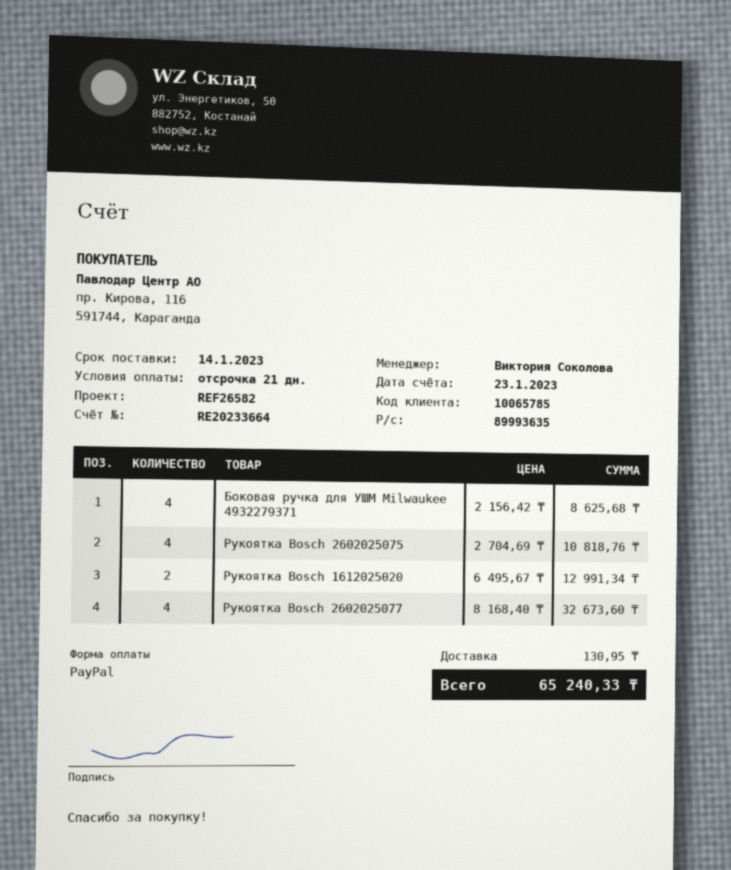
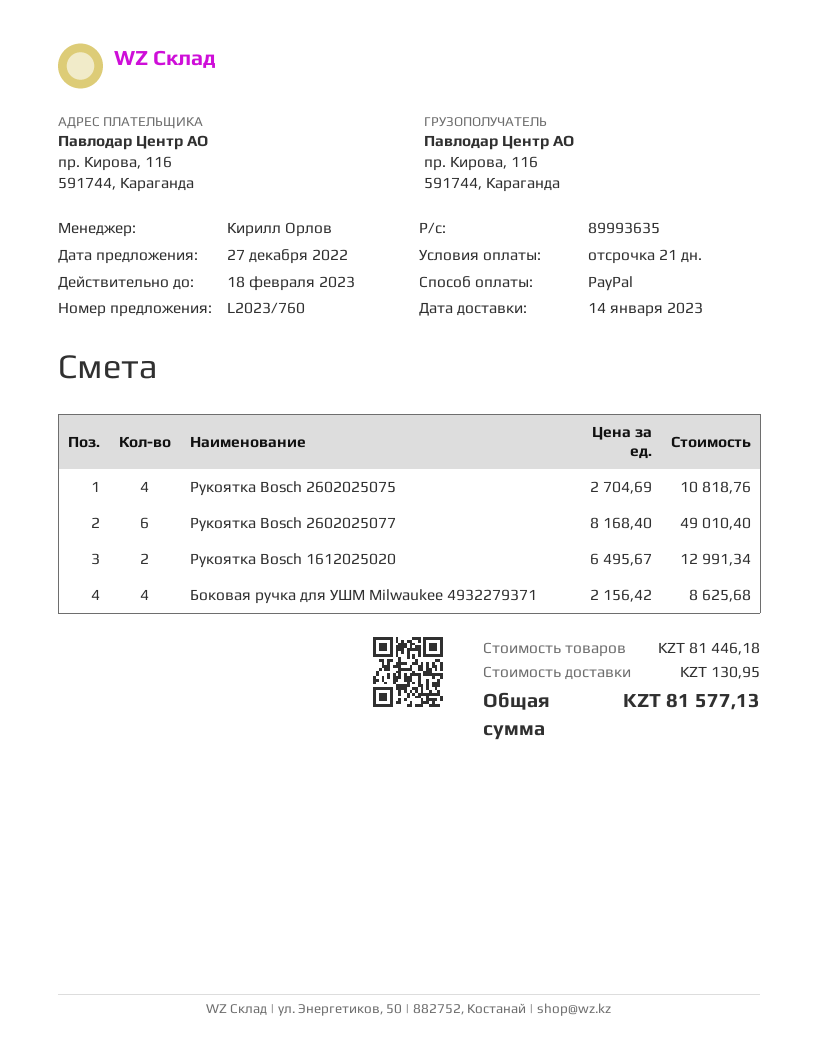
sales rep: Виктория Соколова -> Кирилл Орлов
Рукоятка Bosch 2602025077: 4 x 8168.40 = 32673.60 -> 6 x 8168.40 = 49010.40
total: 65240.33 -> 81577.13

